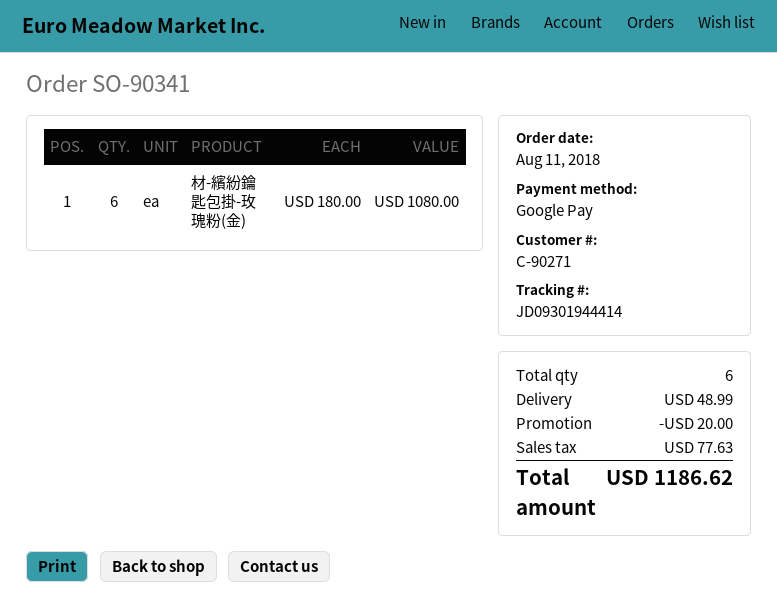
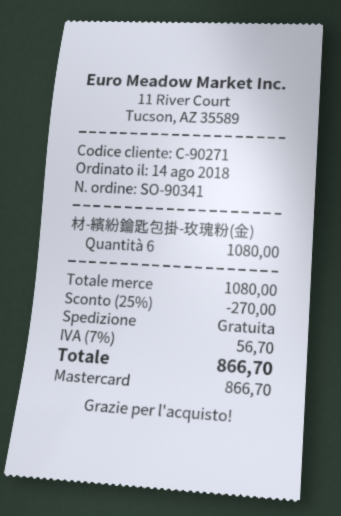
order date: 2018-08-11 -> 2018-08-14
payment method: Google Pay -> Mastercard
discount: 20.00 -> 270.00
shipping: 48.99 -> 0.00
tax: 77.63 -> 56.70
total: 1186.62 -> 866.70

